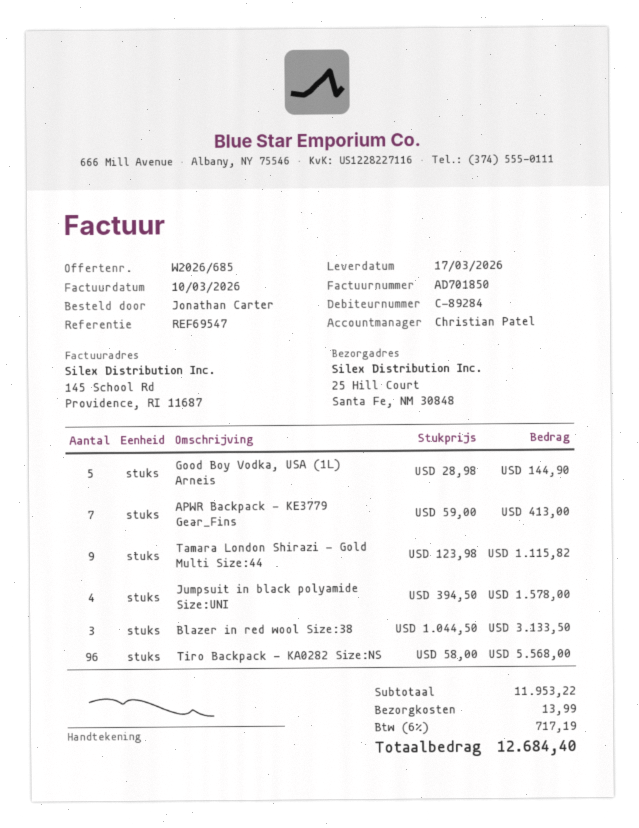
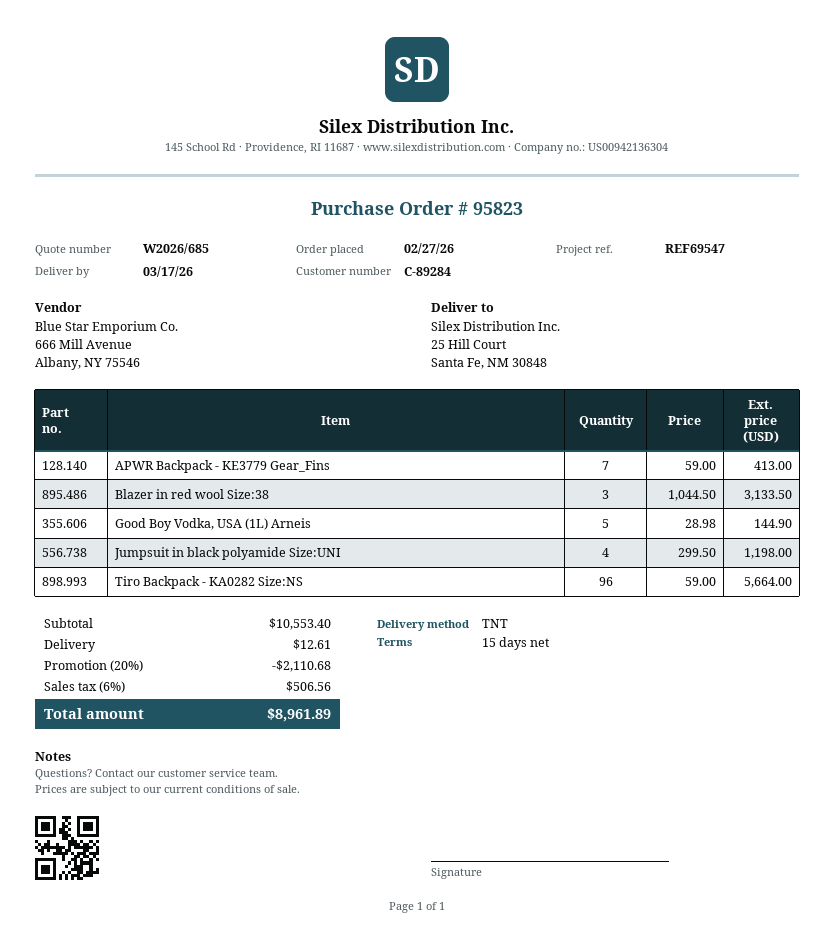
Tamara London Shirazi - Gold Multi Size:44: 9 x 123.98 = 1115.82 -> none
Jumpsuit in black polyamide Size:UNI: 4 x 394.50 = 1578.00 -> 4 x 299.50 = 1198.00
Tiro Backpack - KA0282 Size:NS: 96 x 58.00 = 5568.00 -> 96 x 59.00 = 5664.00
subtotal: 11953.22 -> 10553.40
discount: none -> 20% = 2110.68
shipping: 13.99 -> 12.61
tax: 6% = 717.19 -> 6% = 506.56
total: 12684.40 -> 8961.89

